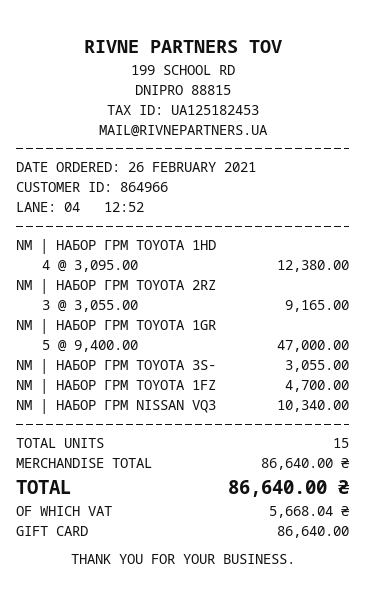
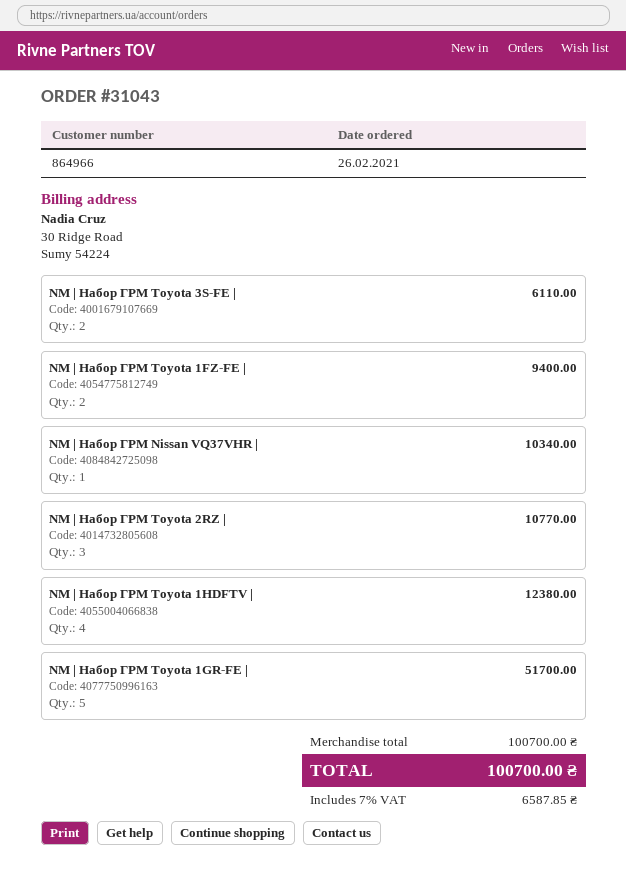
NM | НАБОР ГРМ TOYOTA 2RZ: 3 for 9165.00 -> 3 for 10770.00
NM | НАБОР ГРМ TOYOTA 1GR: 5 for 47000.00 -> 5 for 51700.00
NM | НАБОР ГРМ TOYOTA 3S-: 1 for 3055.00 -> 2 for 6110.00
NM | НАБОР ГРМ TOYOTA 1FZ: 1 for 4700.00 -> 2 for 9400.00
subtotal: 86640.00 -> 100700.00
tax: 5668.04 -> 6587.85
total: 86640.00 -> 100700.00

